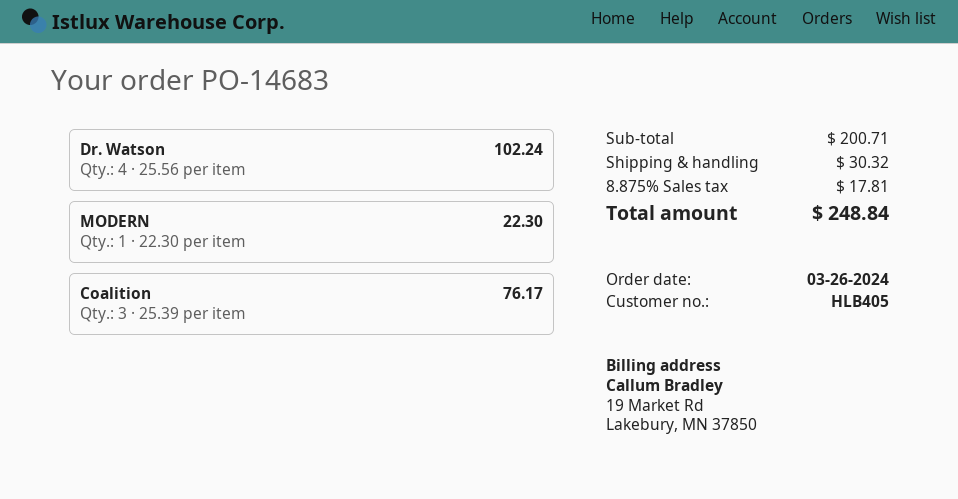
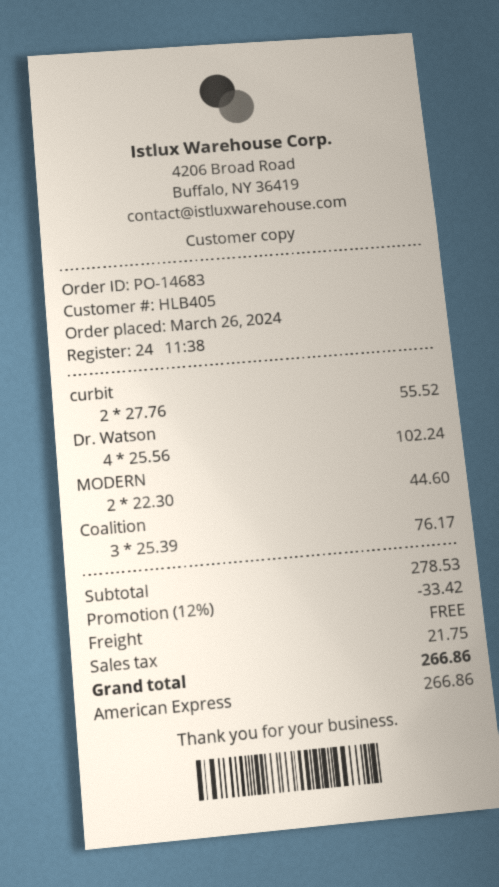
MODERN: 1 x 22.30 = 22.30 -> 2 x 22.30 = 44.60
curbit: none -> 2 x 27.76 = 55.52
subtotal: 200.71 -> 278.53
discount: none -> 12% = 33.42
shipping: 30.32 -> 0.00
tax: 17.81 -> 21.75
total: 248.84 -> 266.86

